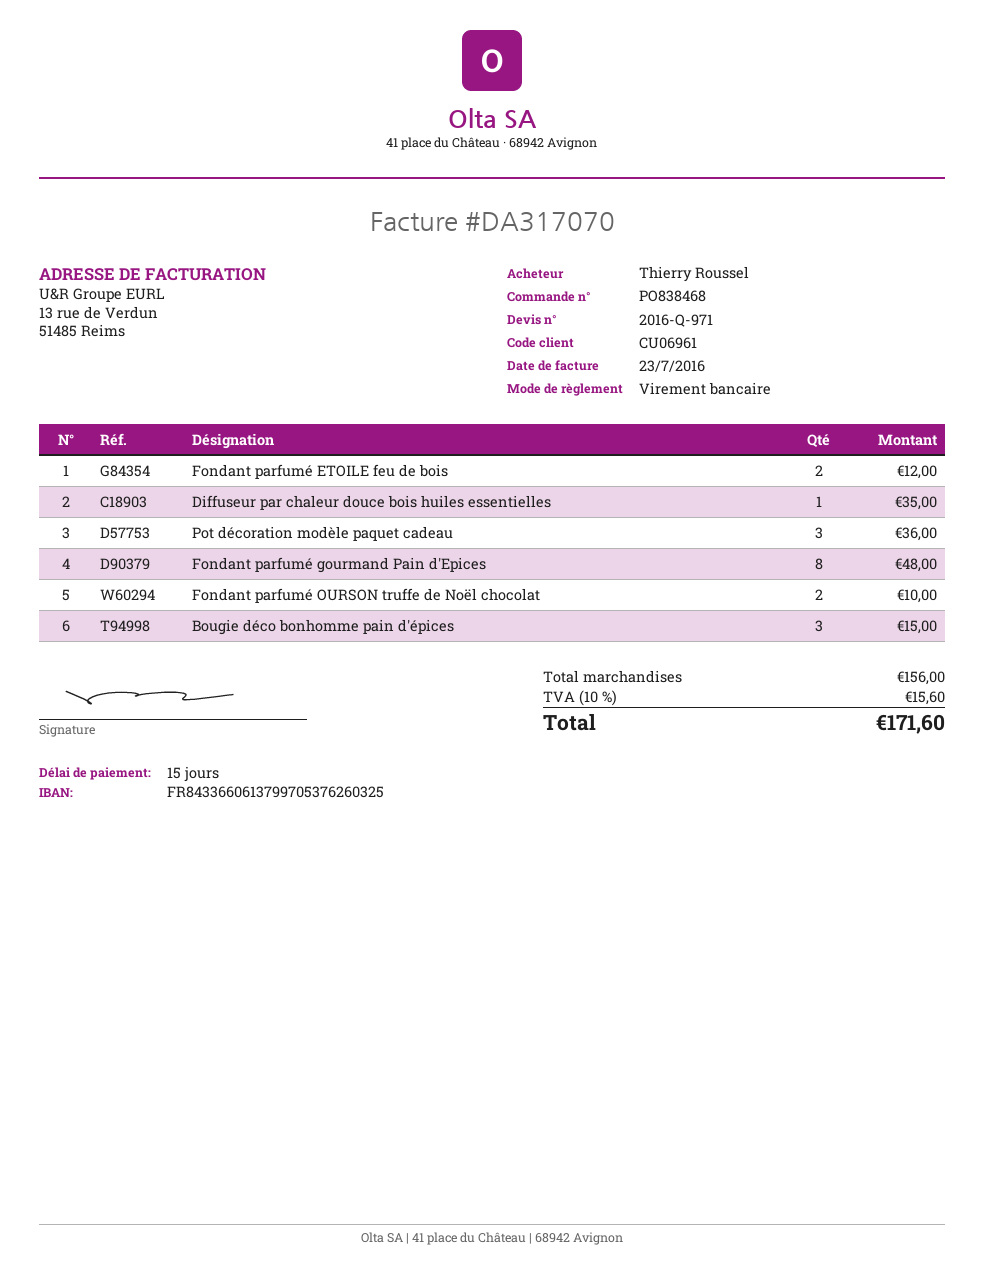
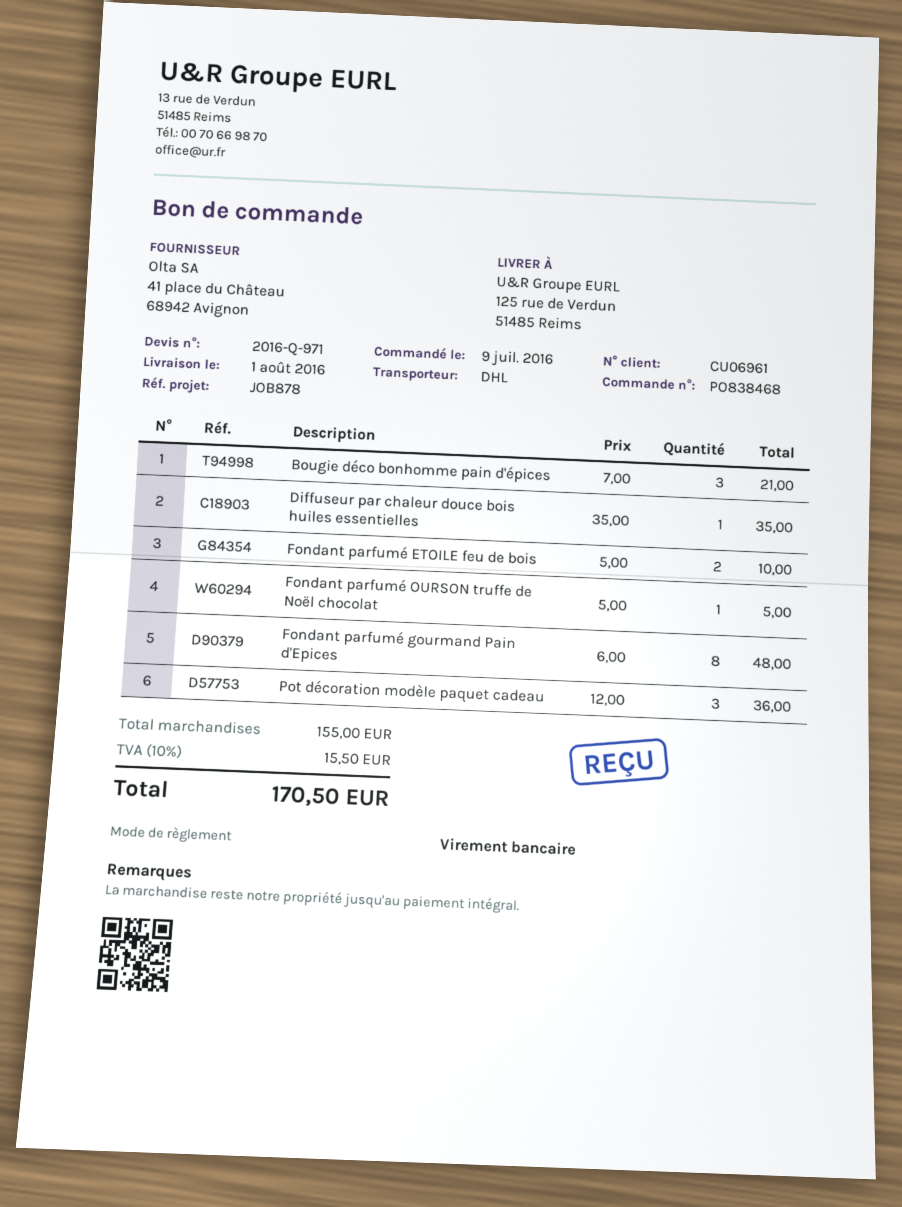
Fondant parfumé ETOILE feu de bois: 2 for 12.00 -> 2 for 10.00
Fondant parfumé OURSON truffe de Noël chocolat: 2 for 10.00 -> 1 for 5.00
Bougie déco bonhomme pain d'épices: 3 for 15.00 -> 3 for 21.00
subtotal: 156.00 -> 155.00
tax: 10% = 15.60 -> 10% = 15.50
total: 171.60 -> 170.50

